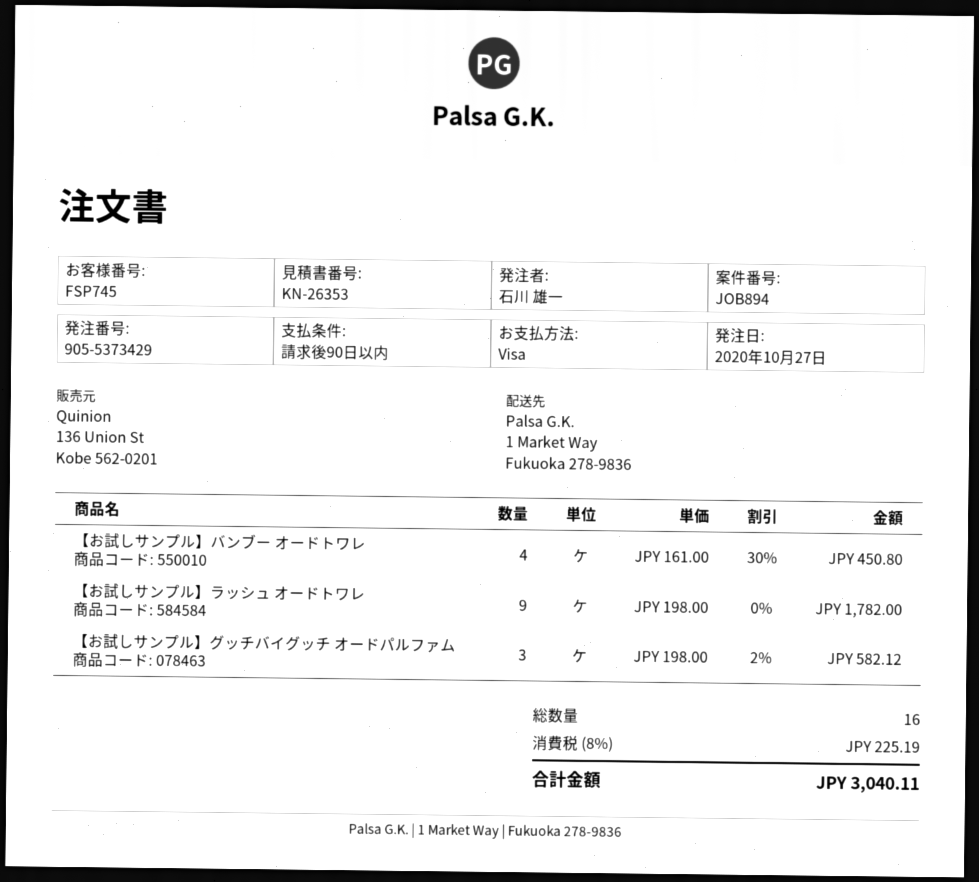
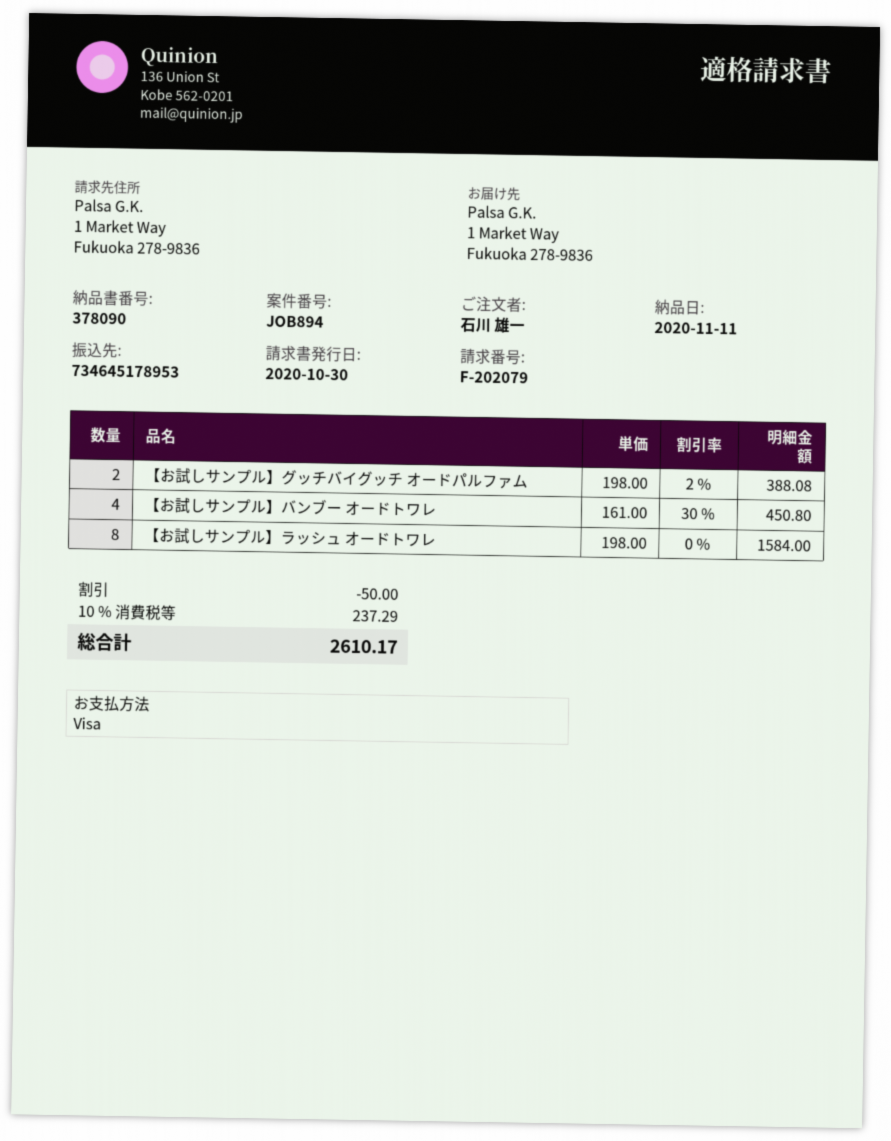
【お試しサンプル】ラッシュ オードトワレ: 9 x 198.00 = 1782.00 -> 8 x 198.00 = 1584.00
【お試しサンプル】グッチバイグッチ オードパルファム: 3 x 198.00 - 2% = 582.12 -> 2 x 198.00 - 2% = 388.08
discount: none -> 50.00
tax: 8% = 225.19 -> 10% = 237.29
total: 3040.11 -> 2610.17

